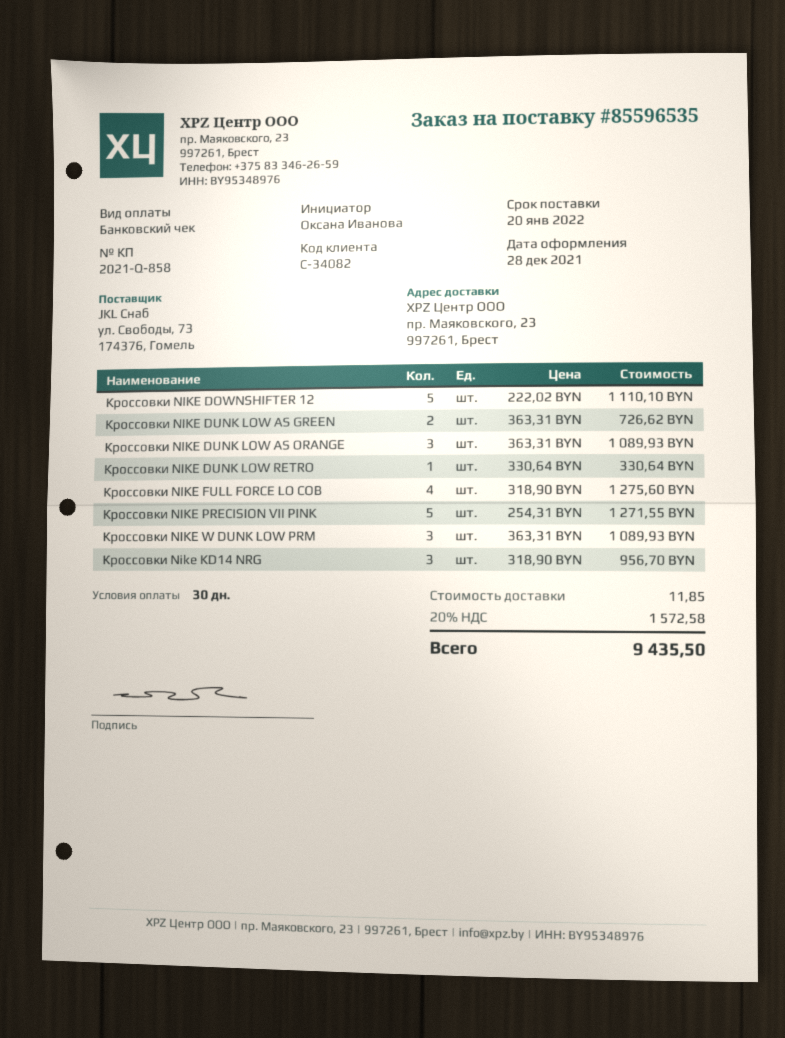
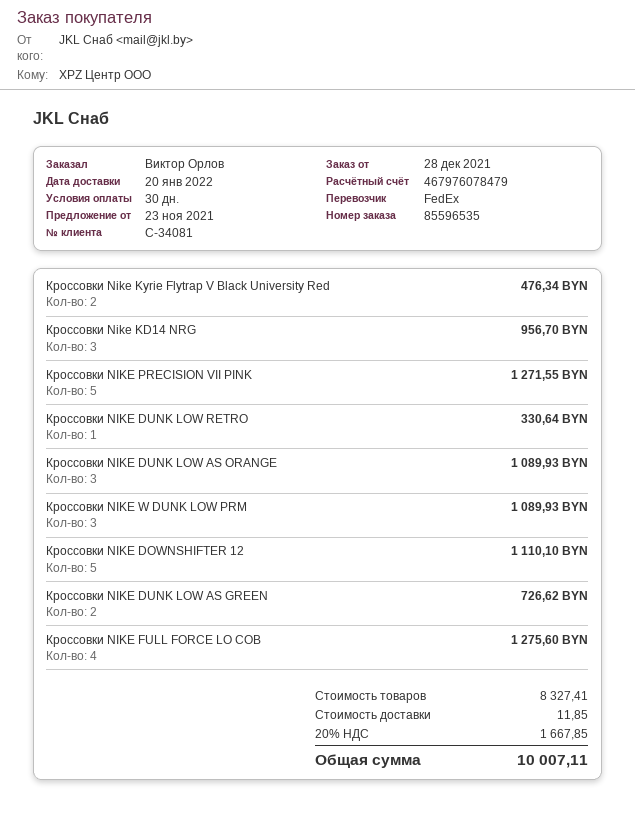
customer number: C-34082 -> C-34081
ordered by: Оксана Иванова -> Виктор Орлов
Кроссовки Nike Kyrie Flytrap V Black University Red: none -> 2 for 476.34
tax: 20% = 1572.58 -> 20% = 1667.85
total: 9435.50 -> 10007.11

